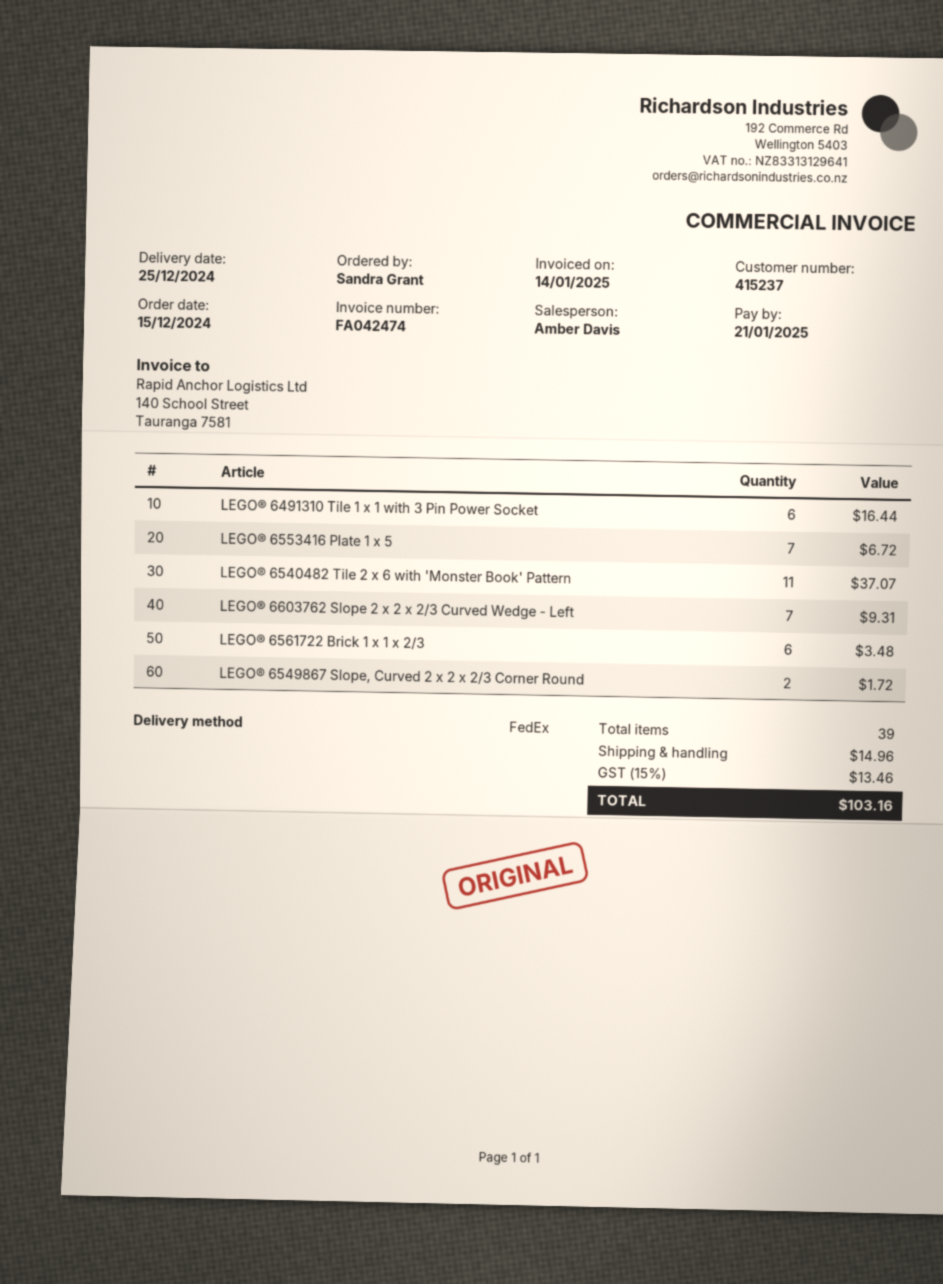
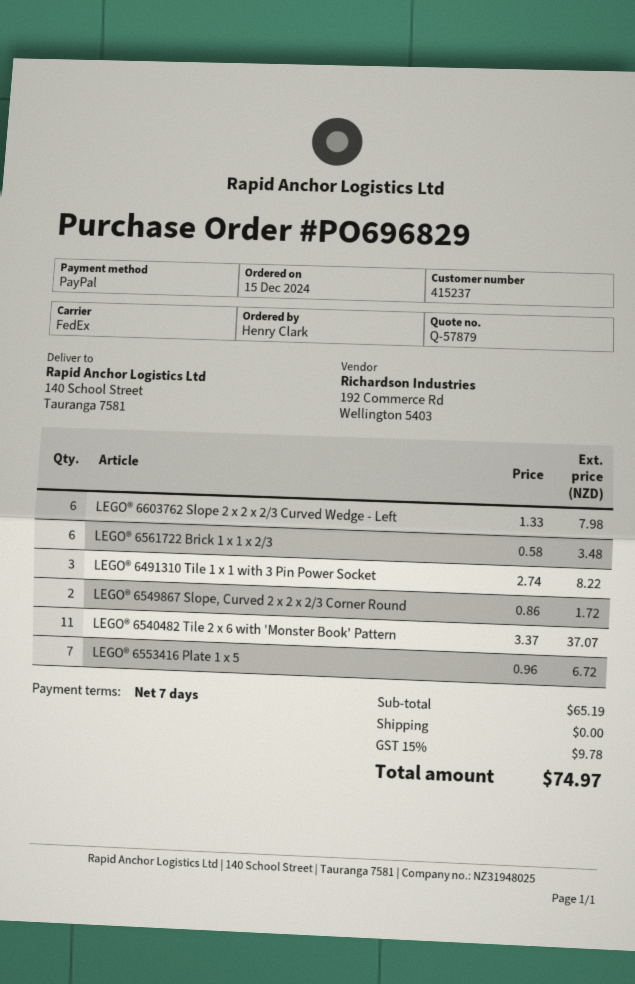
ordered by: Sandra Grant -> Henry Clark
LEGO® 6491310 Tile 1 x 1 with 3 Pin Power Socket: 6 for 16.44 -> 3 for 8.22
LEGO® 6603762 Slope 2 x 2 x 2/3 Curved Wedge - Left: 7 for 9.31 -> 6 for 7.98
shipping: 14.96 -> 0.00
tax: 15% = 13.46 -> 15% = 9.78
total: 103.16 -> 74.97

